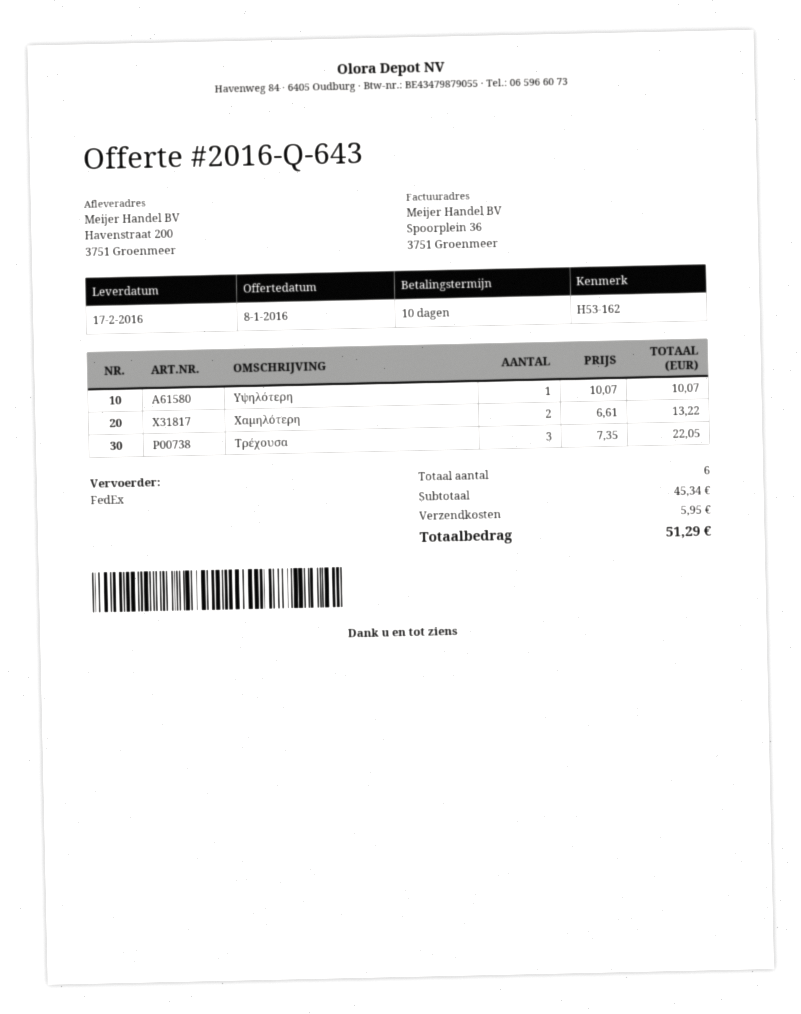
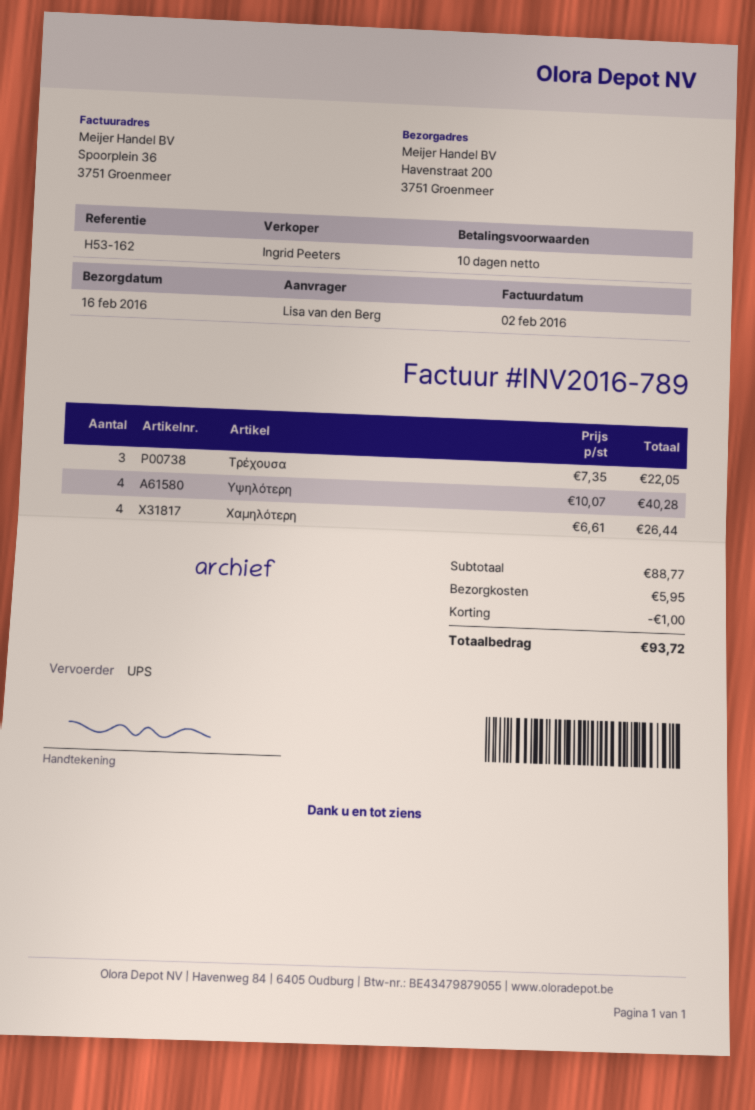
delivery date: 2016-02-17 -> 2016-02-16
shipping method: FedEx -> UPS
Υψηλότερη: 1 x 10.07 = 10.07 -> 4 x 10.07 = 40.28
Χαμηλότερη: 2 x 6.61 = 13.22 -> 4 x 6.61 = 26.44
subtotal: 45.34 -> 88.77
discount: none -> 1.00
total: 51.29 -> 93.72

